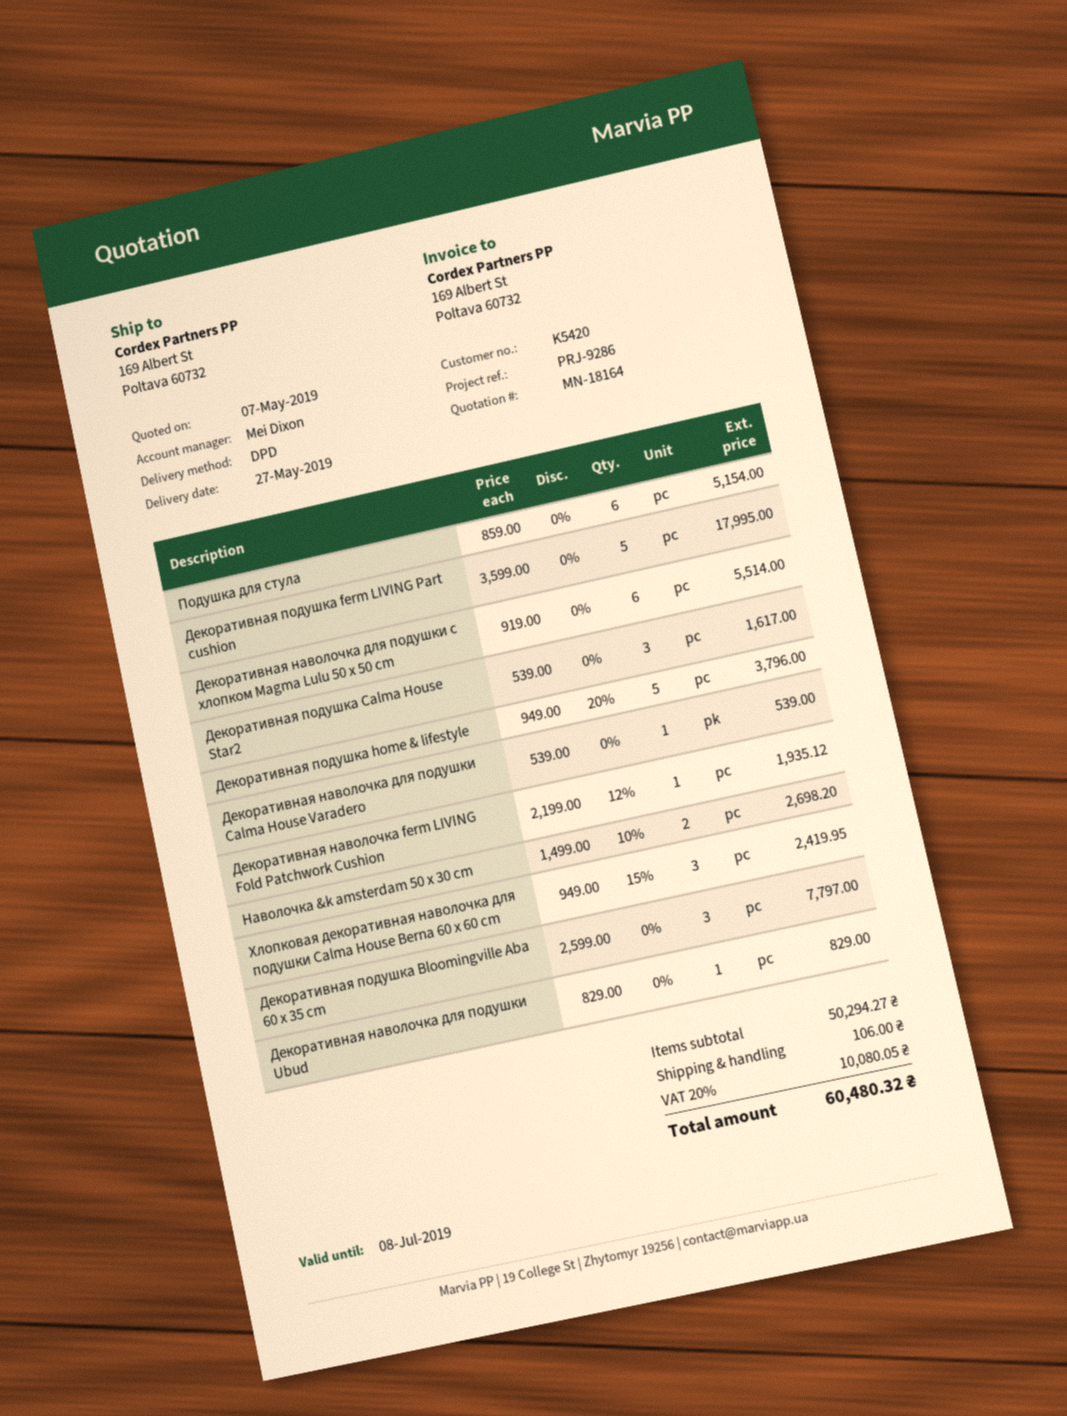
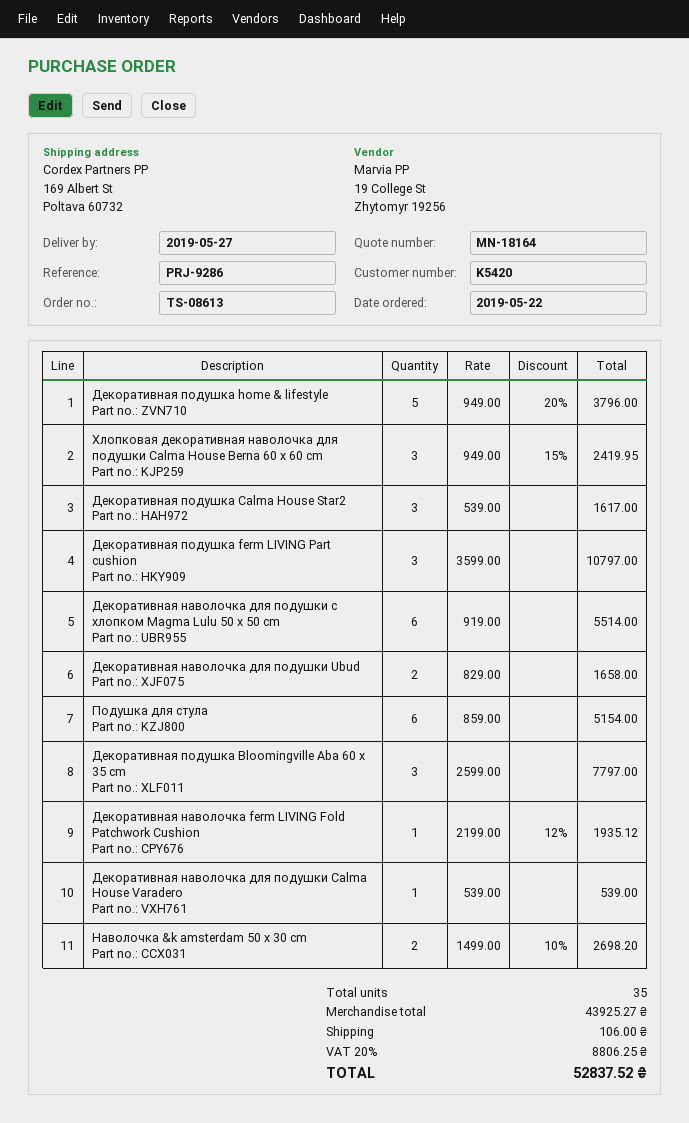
Декоративная подушка ferm LIVING Part cushion: 5 x 3599.00 = 17995.00 -> 3 x 3599.00 = 10797.00
Декоративная наволочка для подушки Ubud: 1 x 829.00 = 829.00 -> 2 x 829.00 = 1658.00
subtotal: 50294.27 -> 43925.27
tax: 20% = 10080.05 -> 20% = 8806.25
total: 60480.32 -> 52837.52

